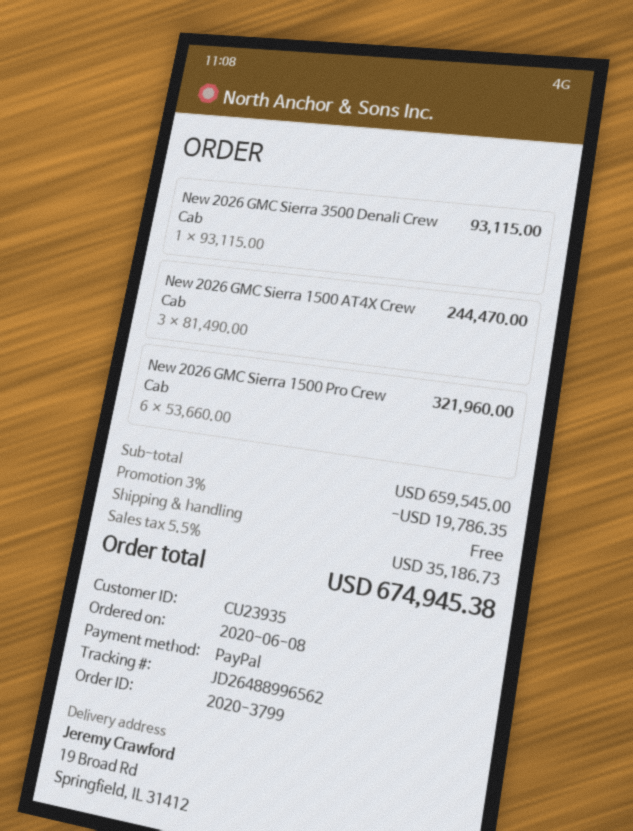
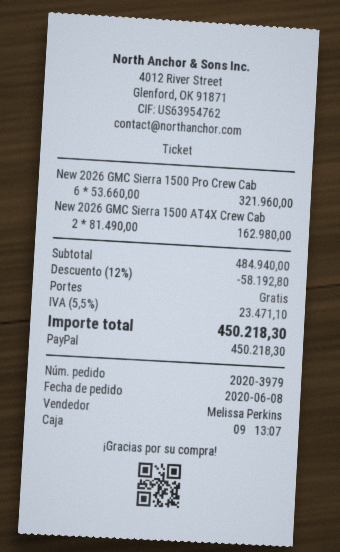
order number: 2020-3799 -> 2020-3979
New 2026 GMC Sierra 3500 Denali Crew Cab: 1 x 93115.00 = 93115.00 -> none
New 2026 GMC Sierra 1500 AT4X Crew Cab: 3 x 81490.00 = 244470.00 -> 2 x 81490.00 = 162980.00
subtotal: 659545.00 -> 484940.00
discount: 3% = 19786.35 -> 12% = 58192.80
tax: 5.5% = 35186.73 -> 5.5% = 23471.10
total: 674945.38 -> 450218.30

